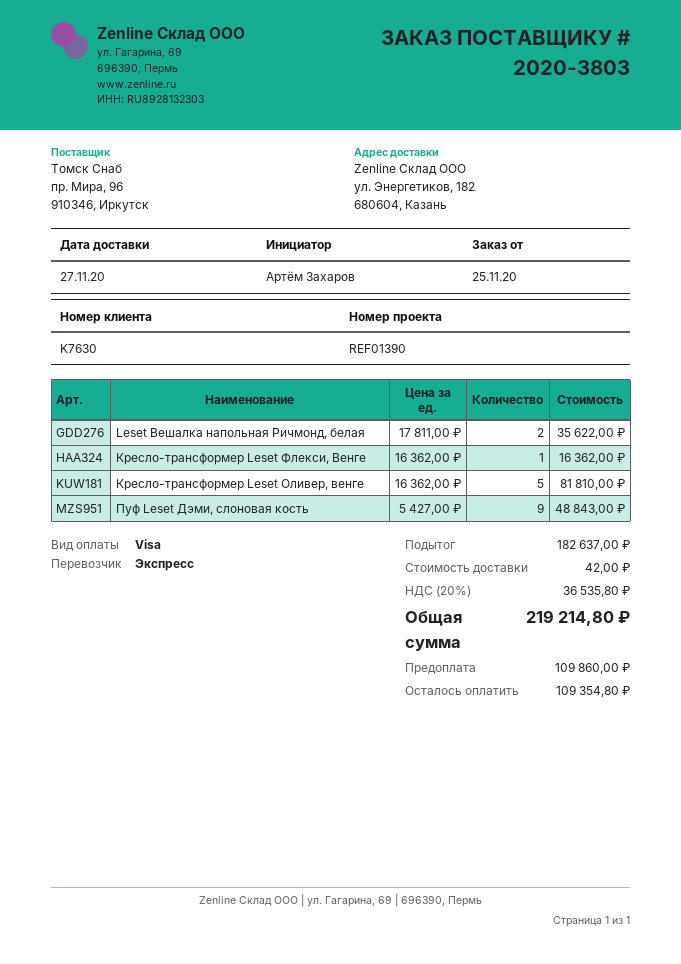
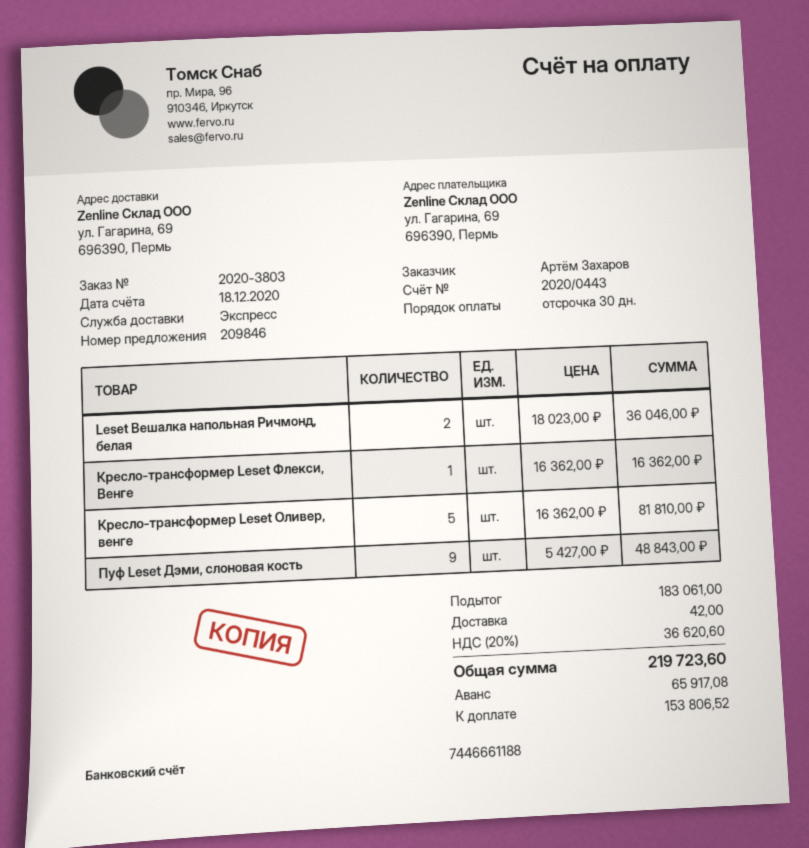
ship to: ул. Энергетиков, 182, 680604, Казань -> ул. Гагарина, 69, 696390, Пермь
Leset Вешалка напольная Ричмонд, белая: 2 x 17811.00 = 35622.00 -> 2 x 18023.00 = 36046.00
subtotal: 182637.00 -> 183061.00
tax: 20% = 36535.80 -> 20% = 36620.60
total: 219214.80 -> 219723.60
deposit: 109860.00 -> 65917.08
balance: 109354.80 -> 153806.52

